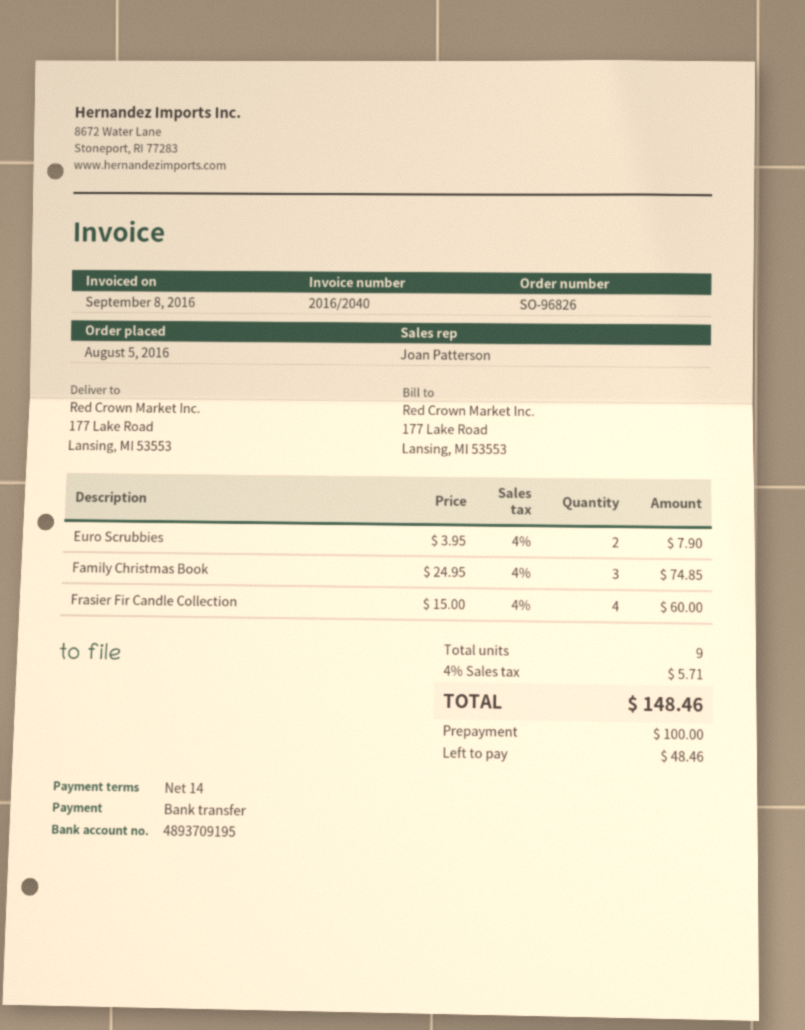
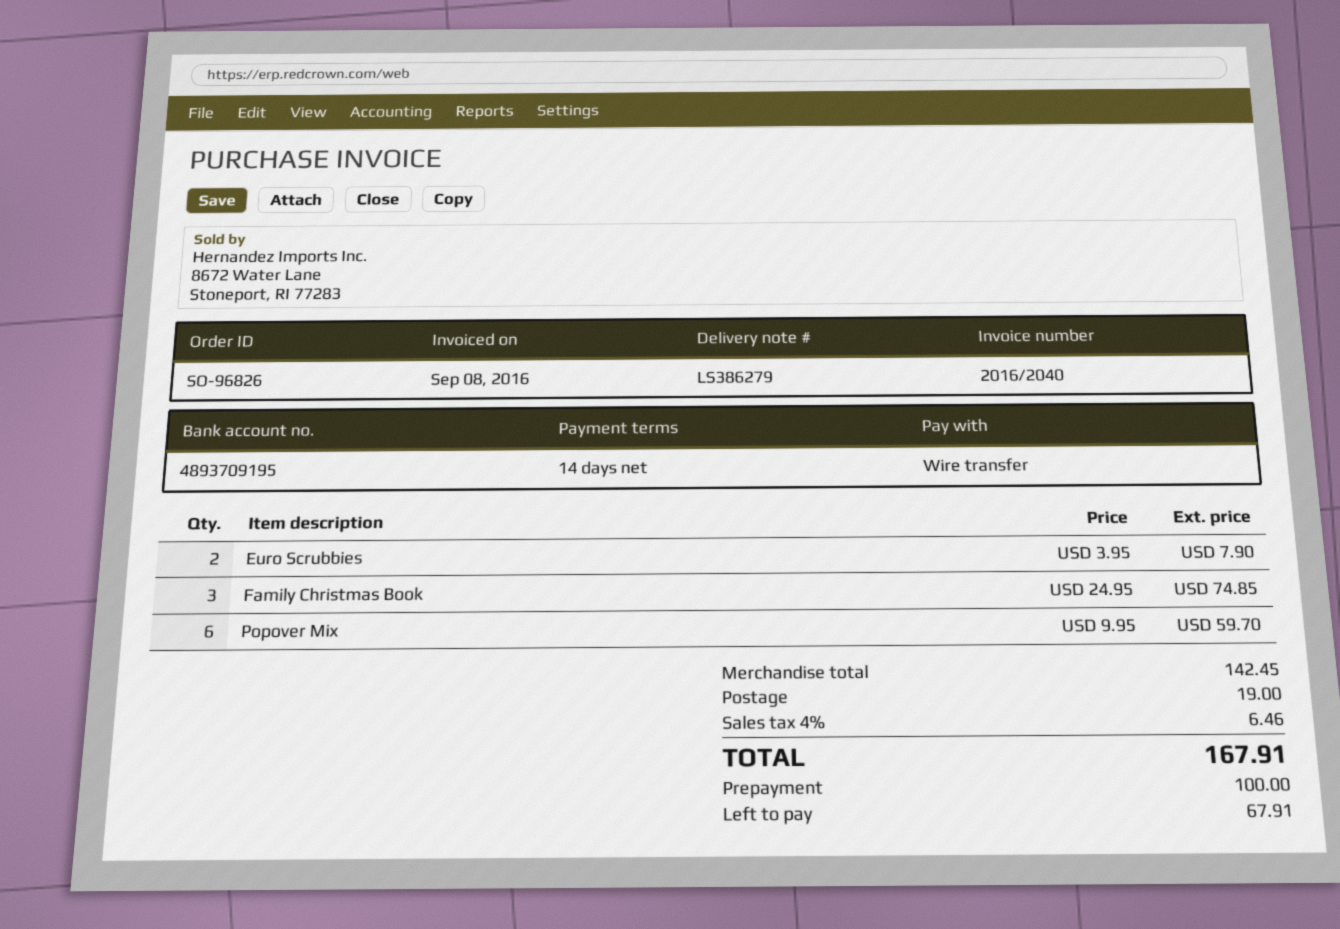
Frasier Fir Candle Collection: 4 x 15.00 = 60.00 -> none
Popover Mix: none -> 6 x 9.95 = 59.70
shipping: none -> 19.00
tax: 4% = 5.71 -> 4% = 6.46
total: 148.46 -> 167.91
balance: 48.46 -> 67.91

